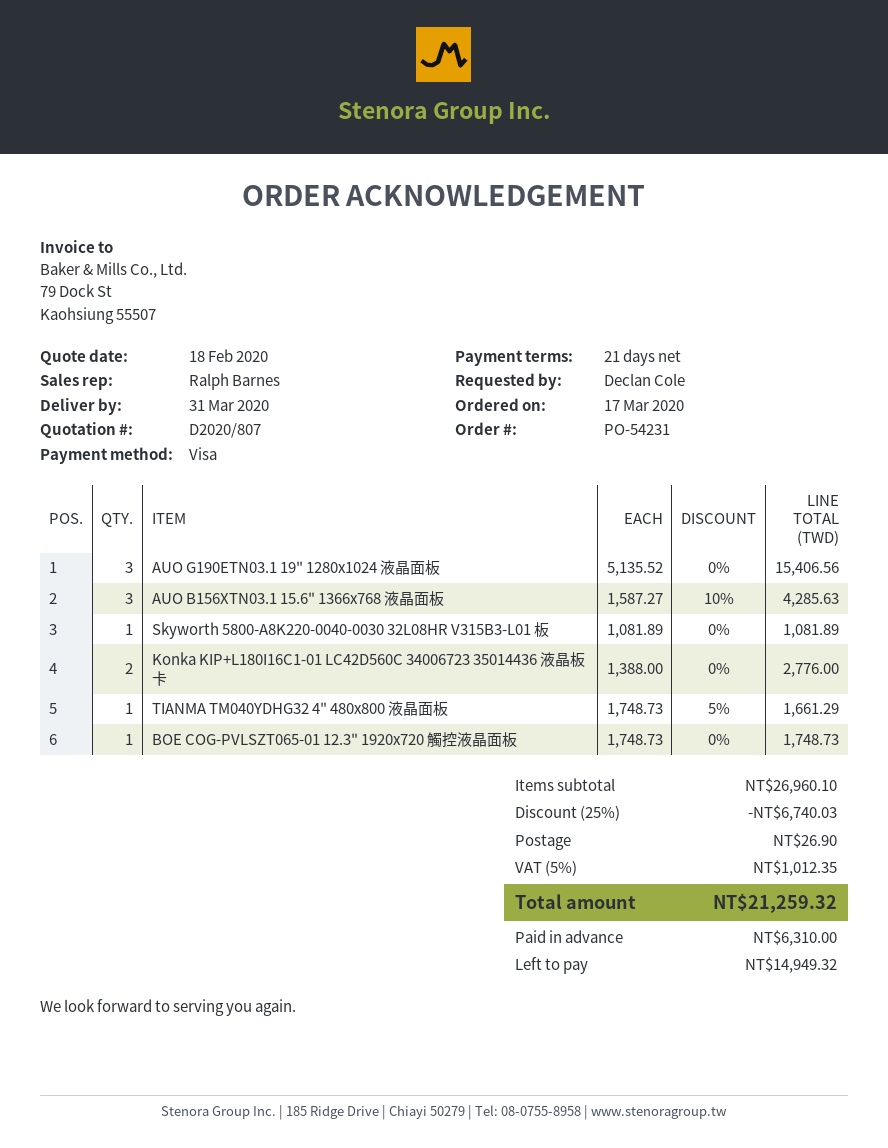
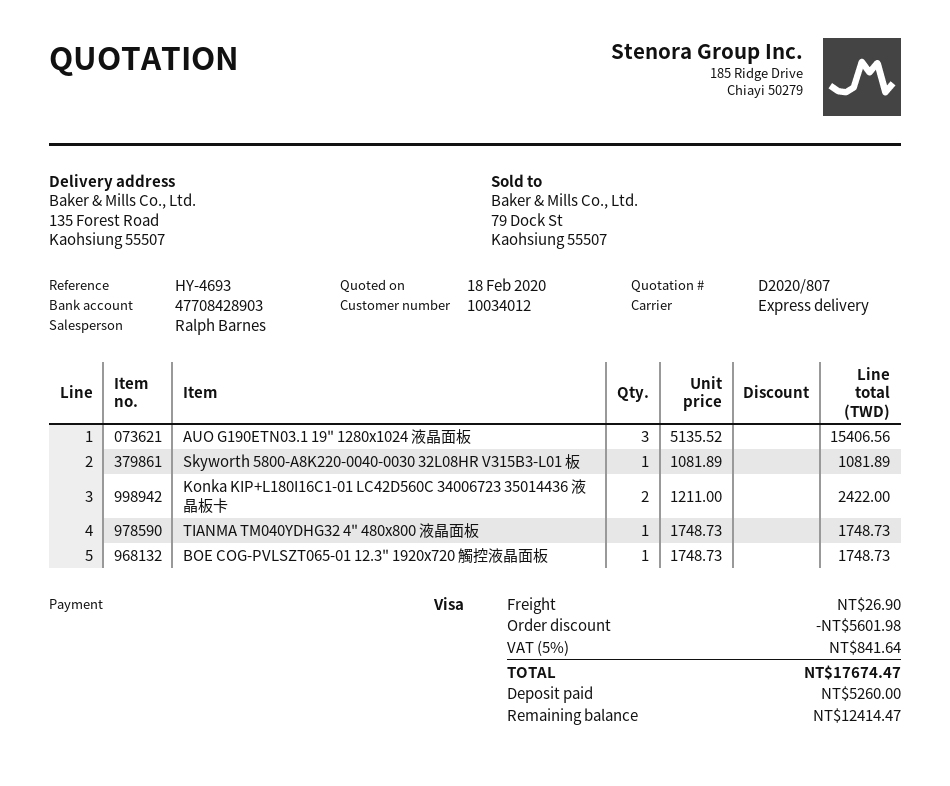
AUO B156XTN03.1 15.6" 1366x768 液晶面板: 3 x 1587.27 - 10% = 4285.63 -> none
Konka KIP+L180I16C1-01 LC42D560C 34006723 35014436 液晶板卡: 2 x 1388.00 = 2776.00 -> 2 x 1211.00 = 2422.00
TIANMA TM040YDHG32 4" 480x800 液晶面板: 1 x 1748.73 - 5% = 1661.29 -> 1 x 1748.73 = 1748.73
discount: 6740.03 -> 5601.98
tax: 5% = 1012.35 -> 5% = 841.64
total: 21259.32 -> 17674.47
deposit: 6310.00 -> 5260.00
balance: 14949.32 -> 12414.47

